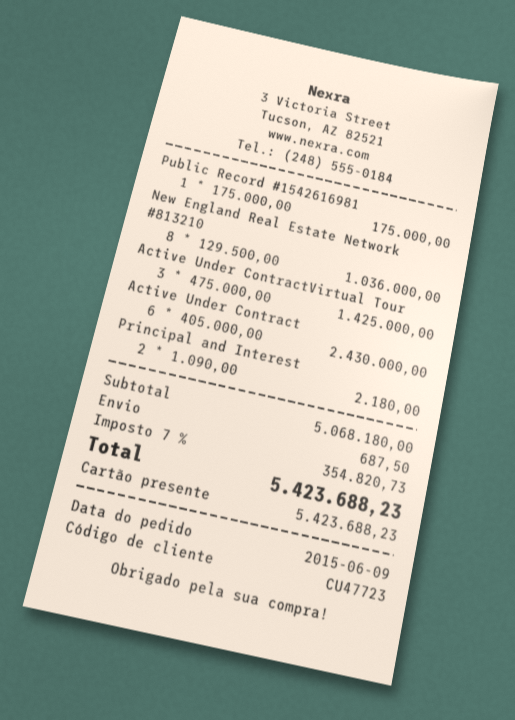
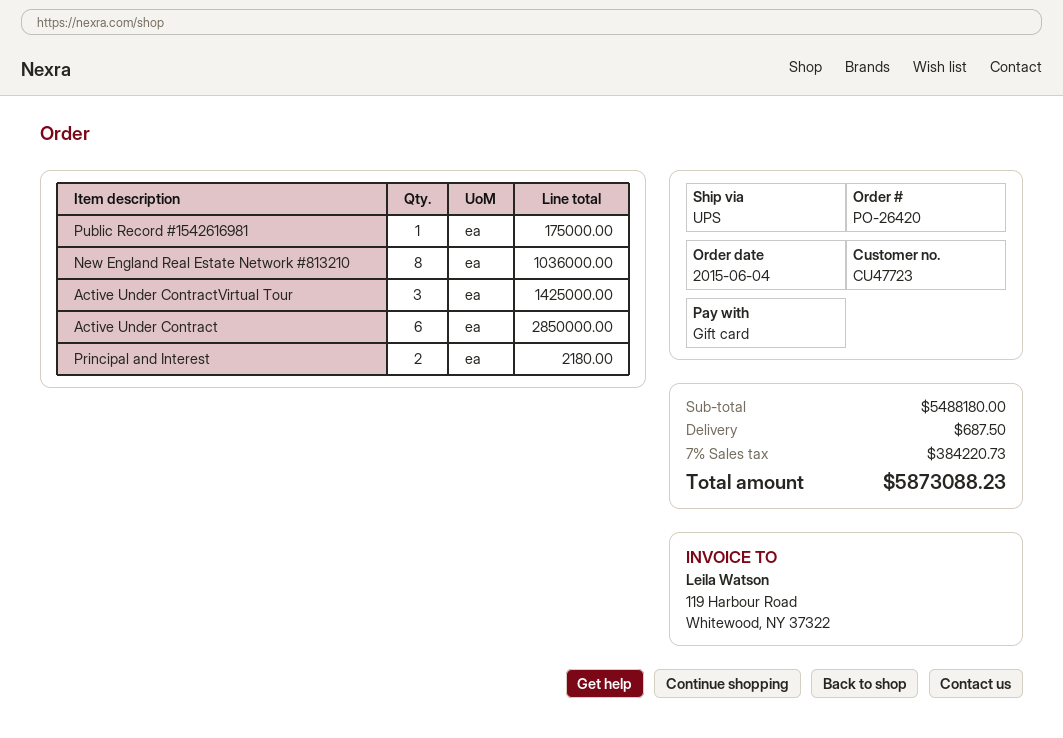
order date: 2015-06-09 -> 2015-06-04
Active Under Contract: 6 for 2430000.00 -> 6 for 2850000.00
subtotal: 5068180.00 -> 5488180.00
tax: 7% = 354820.73 -> 7% = 384220.73
total: 5423688.23 -> 5873088.23

